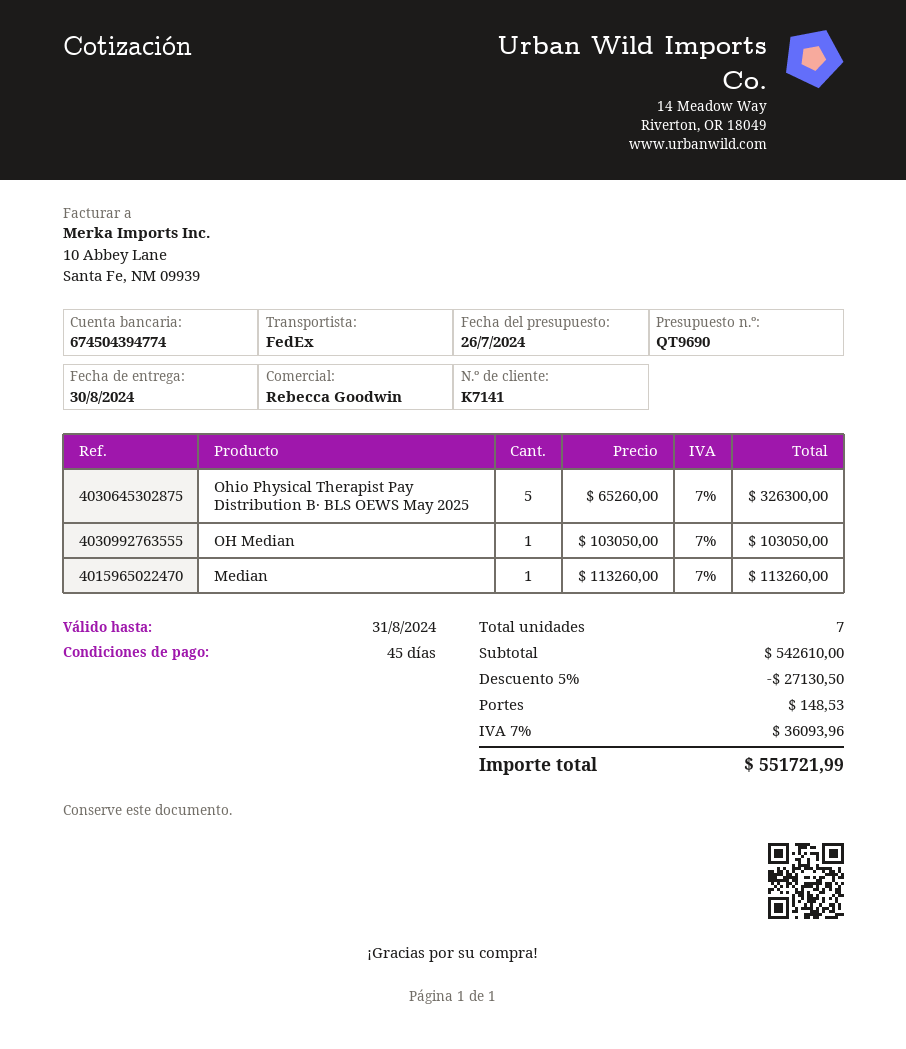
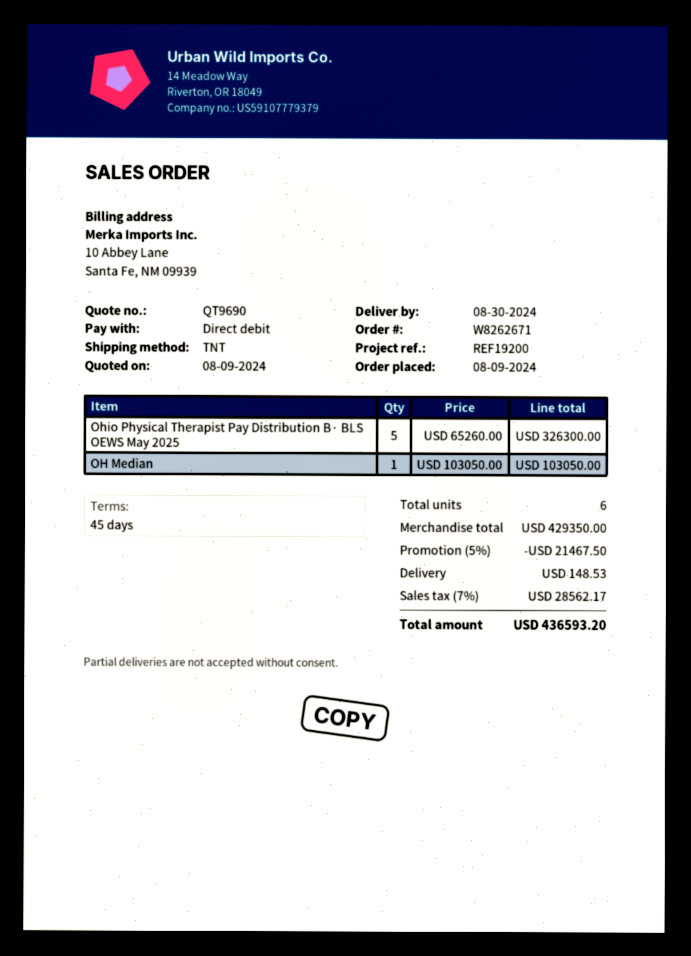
quote date: 2024-07-26 -> 2024-08-09
shipping method: FedEx -> TNT
Median: 1 x 113260.00 = 113260.00 -> none
total quantity: 7 -> 6
subtotal: 542610.00 -> 429350.00
discount: 5% = 27130.50 -> 5% = 21467.50
tax: 7% = 36093.96 -> 7% = 28562.17
total: 551721.99 -> 436593.20

